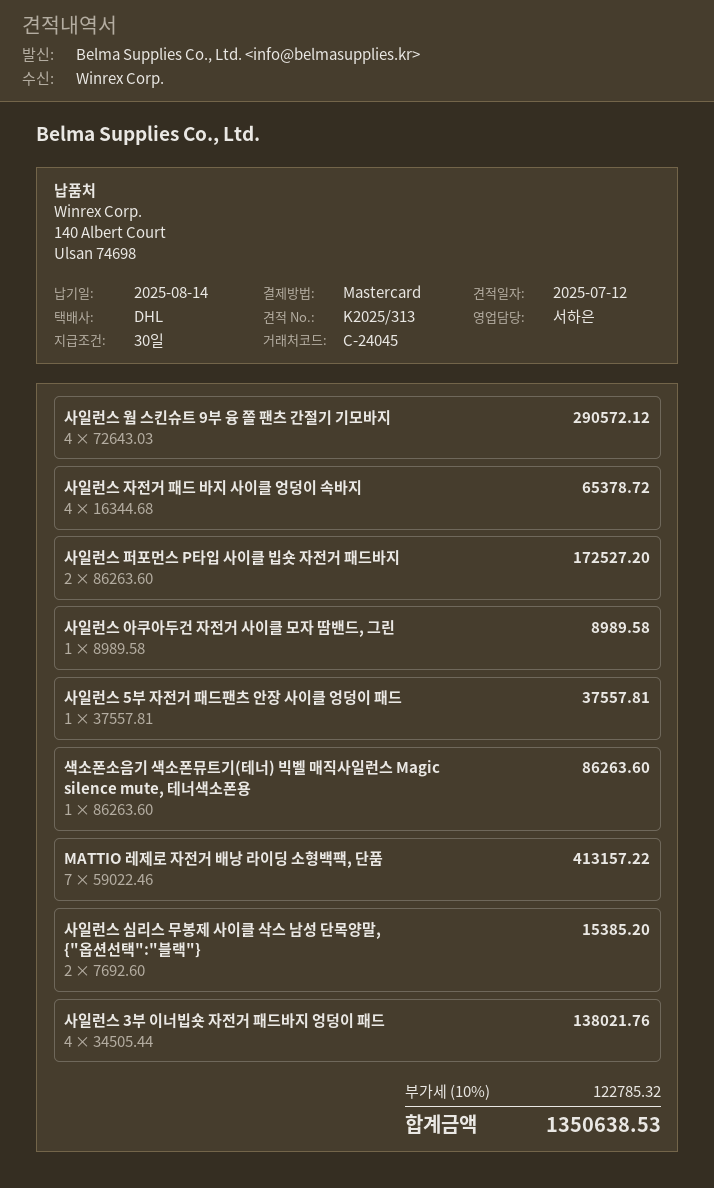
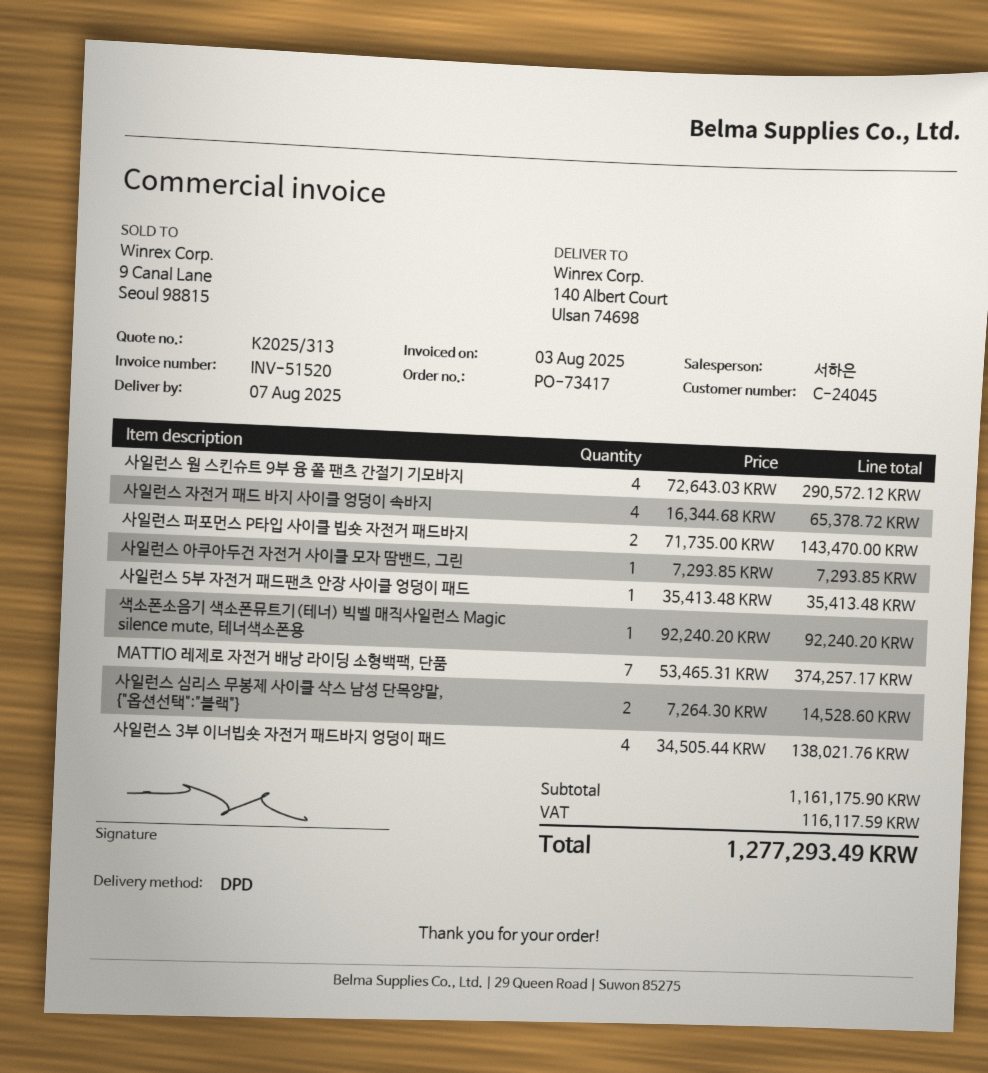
delivery date: 2025-08-14 -> 2025-08-07
shipping method: DHL -> DPD
사일런스 퍼포먼스 P타입 사이클 빕숏 자전거 패드바지: 2 x 86263.60 = 172527.20 -> 2 x 71735.00 = 143470.00
사일런스 아쿠아두건 자전거 사이클 모자 땀밴드, 그린: 1 x 8989.58 = 8989.58 -> 1 x 7293.85 = 7293.85
사일런스 5부 자전거 패드팬츠 안장 사이클 엉덩이 패드: 1 x 37557.81 = 37557.81 -> 1 x 35413.48 = 35413.48
색소폰소음기 색소폰뮤트기(테너) 빅벨 매직사일런스 Magic silence mute, 테너색소폰용: 1 x 86263.60 = 86263.60 -> 1 x 92240.20 = 92240.20
MATTIO 레제로 자전거 배낭 라이딩 소형백팩, 단품: 7 x 59022.46 = 413157.22 -> 7 x 53465.31 = 374257.17
사일런스 심리스 무봉제 사이클 삭스 남성 단목양말, {"옵션선택":"블랙"}: 2 x 7692.60 = 15385.20 -> 2 x 7264.30 = 14528.60
tax: 122785.32 -> 116117.59
total: 1350638.53 -> 1277293.49

